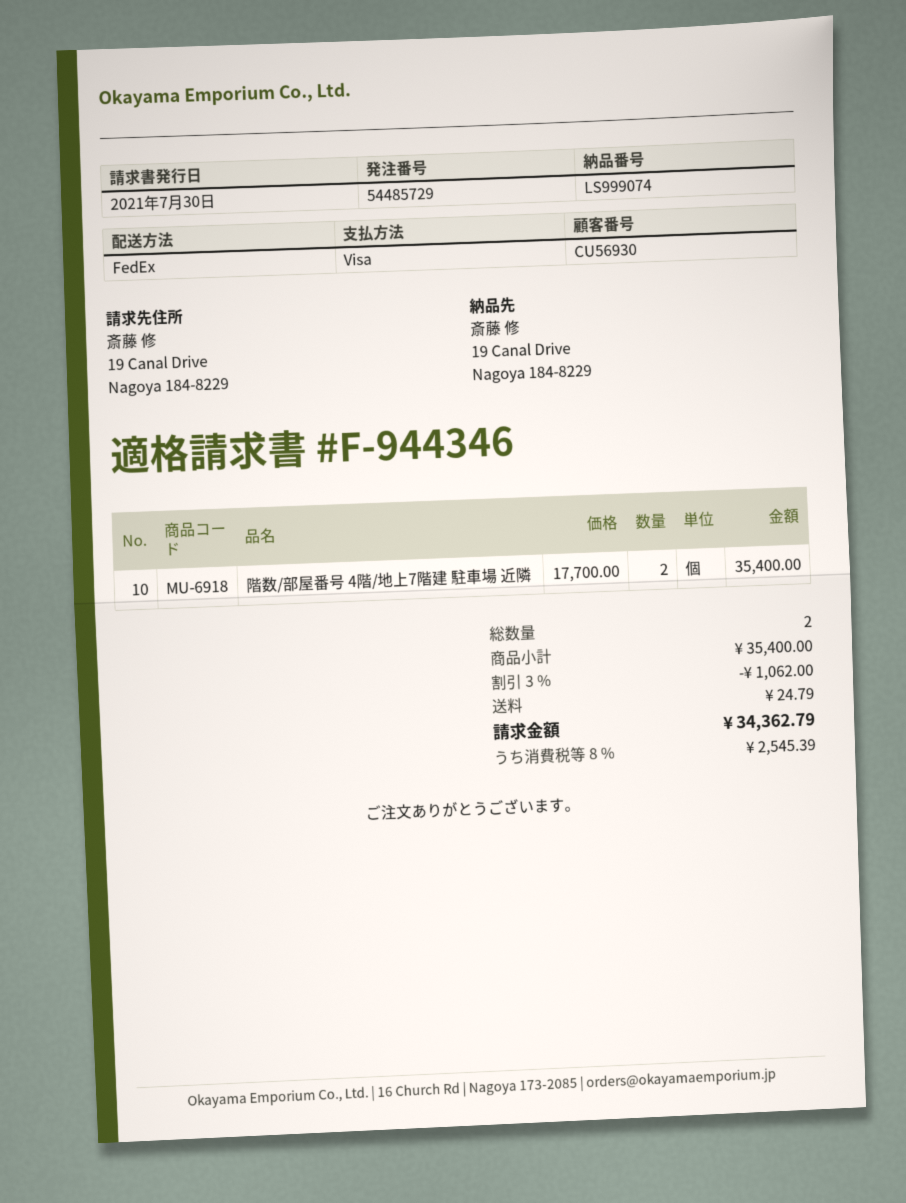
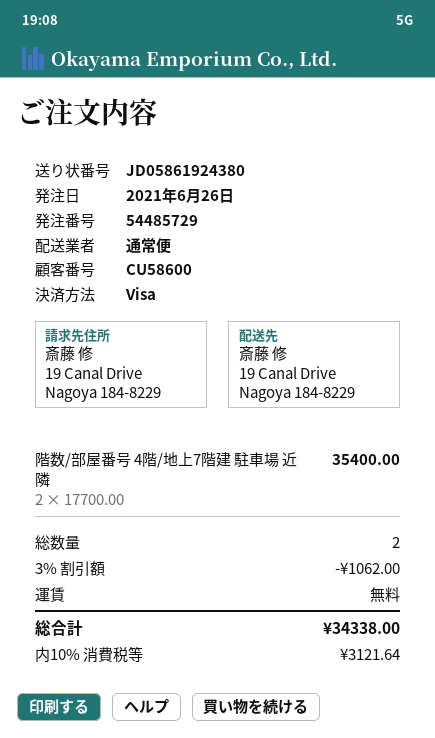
customer number: CU56930 -> CU58600
shipping method: FedEx -> standard
shipping: 24.79 -> 0.00
tax: 8% = 2545.39 -> 10% = 3121.64
total: 34362.79 -> 34338.00

